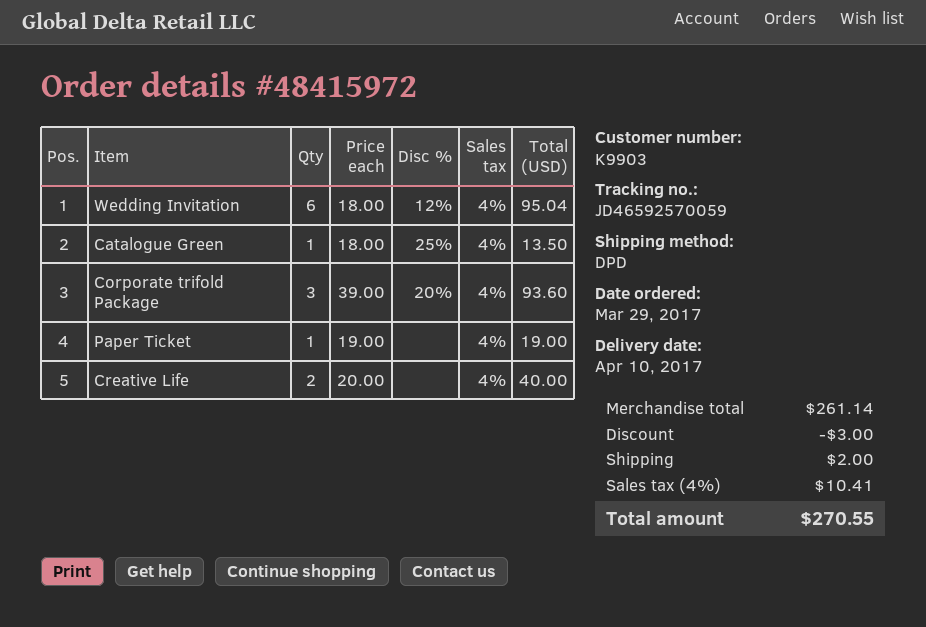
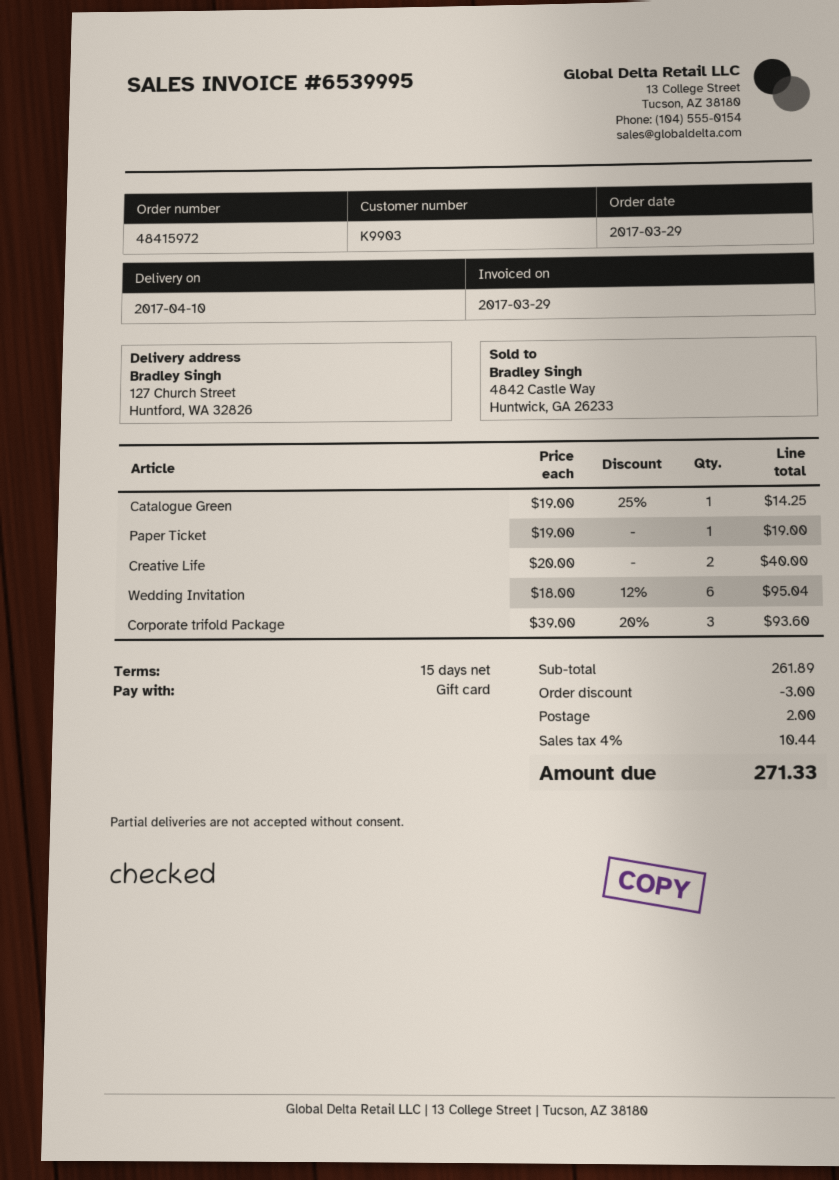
Catalogue Green: 1 x 18.00 - 25% = 13.50 -> 1 x 19.00 - 25% = 14.25
subtotal: 261.14 -> 261.89
tax: 4% = 10.41 -> 4% = 10.44
total: 270.55 -> 271.33

